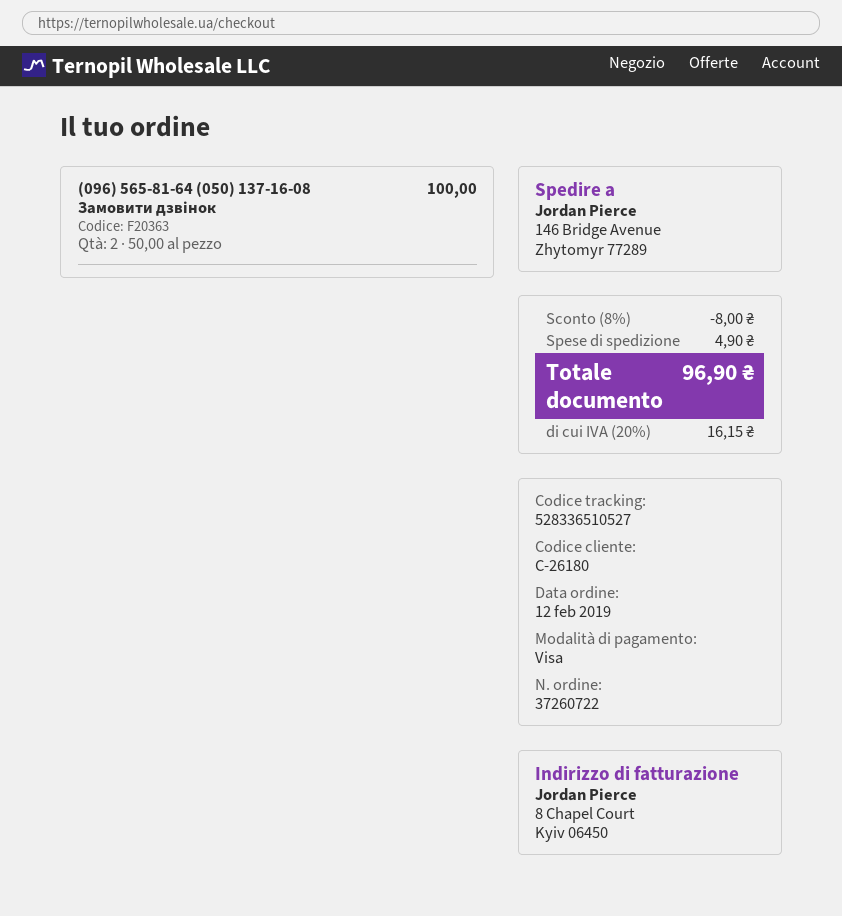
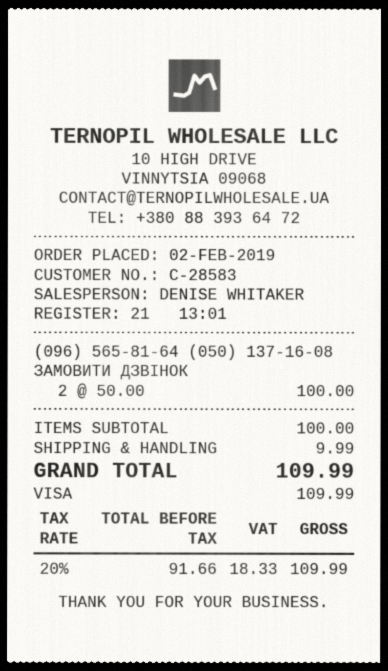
order date: 2019-02-12 -> 2019-02-02
customer number: C-26180 -> C-28583
discount: 8% = 8.00 -> none
shipping: 4.90 -> 9.99
tax: 20% = 16.15 -> 20% = 18.33
total: 96.90 -> 109.99

